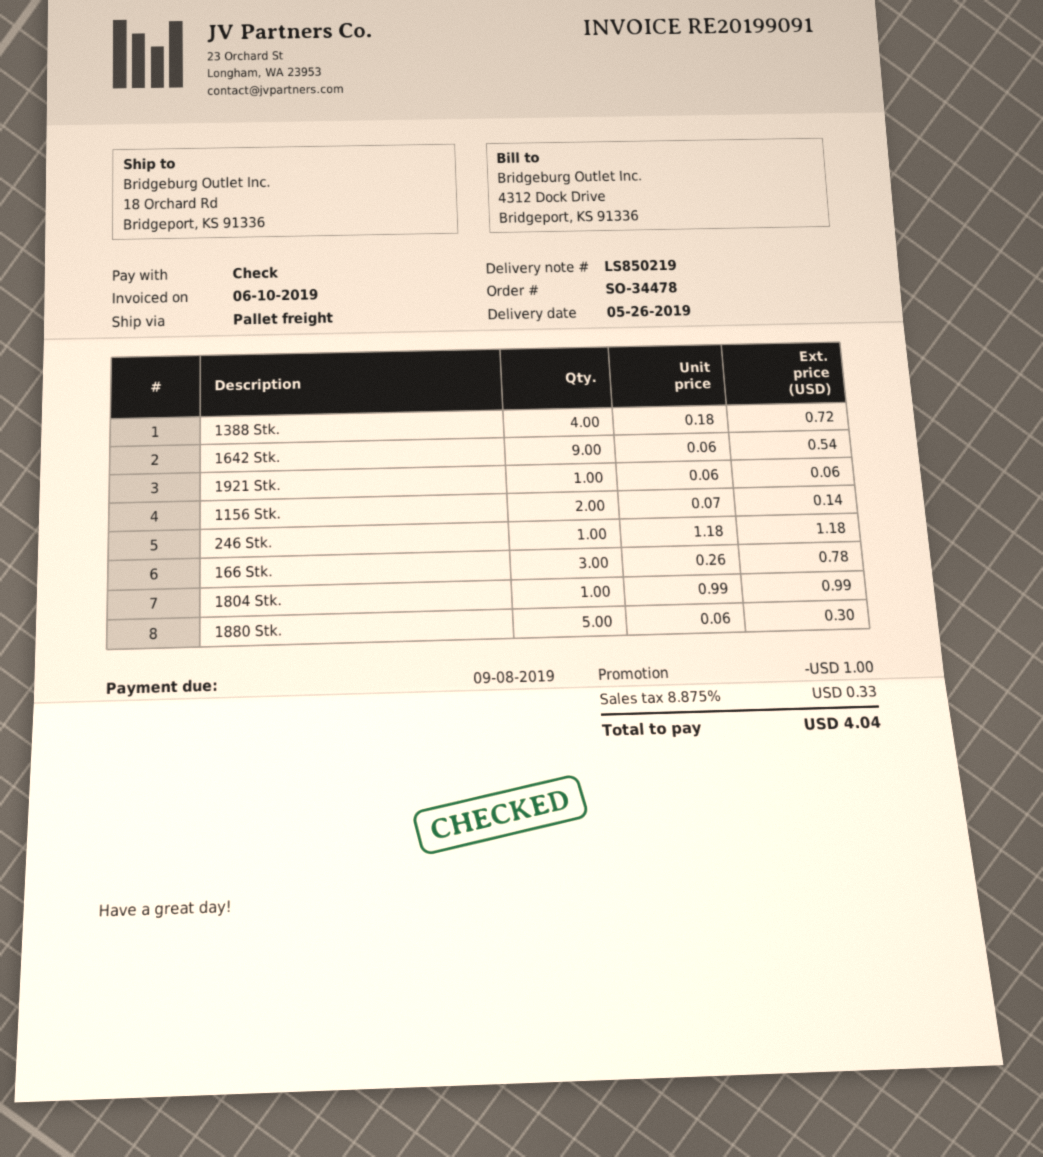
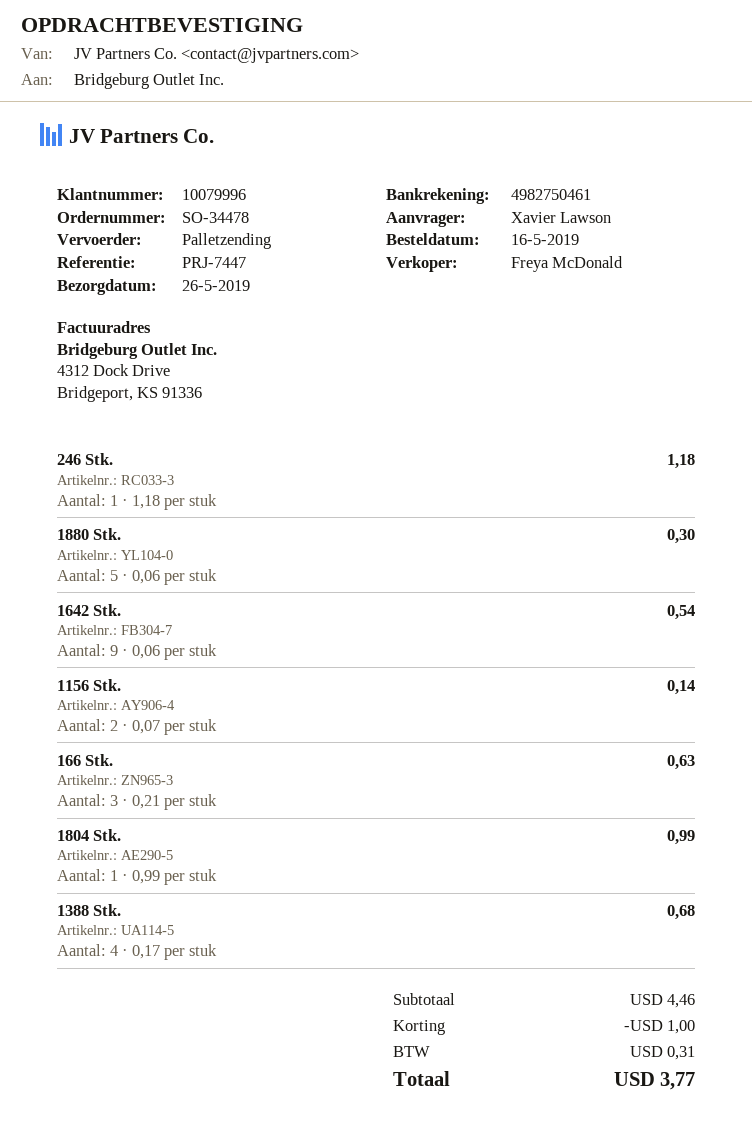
1388 Stk.: 4 x 0.18 = 0.72 -> 4 x 0.17 = 0.68
1921 Stk.: 1 x 0.06 = 0.06 -> none
166 Stk.: 3 x 0.26 = 0.78 -> 3 x 0.21 = 0.63
tax: 0.33 -> 0.31
total: 4.04 -> 3.77

